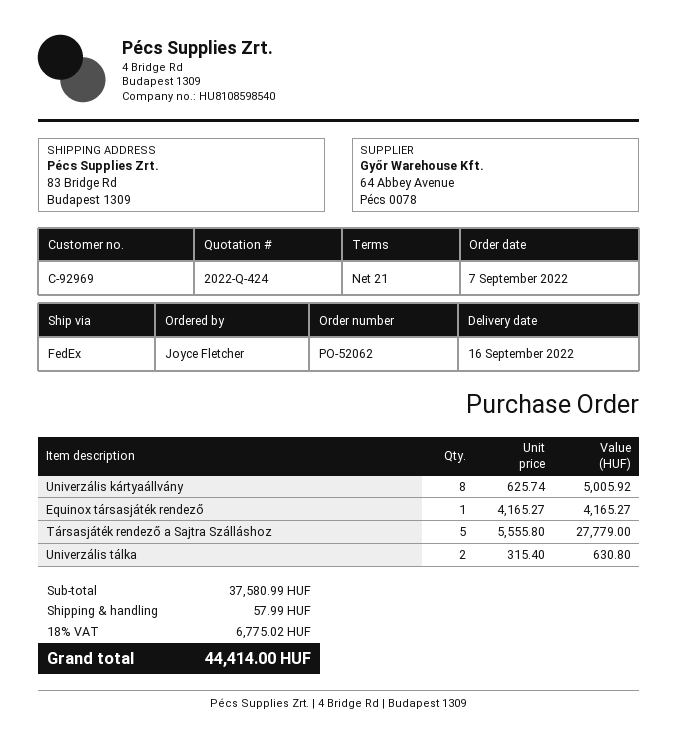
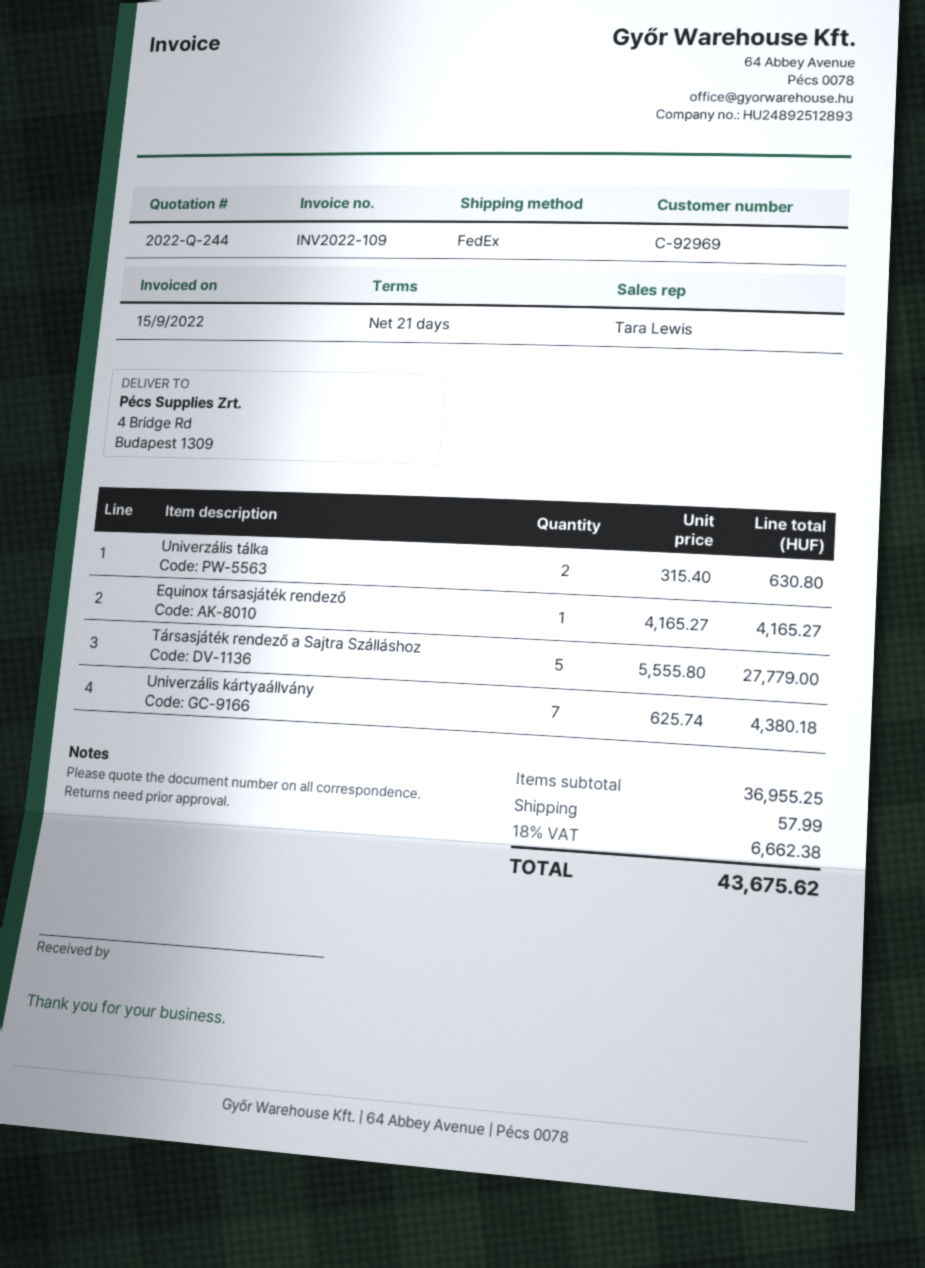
quote number: 2022-Q-424 -> 2022-Q-244
ship to: 83 Bridge Rd, Budapest 1309 -> 4 Bridge Rd, Budapest 1309
Univerzális kártyaállvány: 8 x 625.74 = 5005.92 -> 7 x 625.74 = 4380.18
subtotal: 37580.99 -> 36955.25
tax: 18% = 6775.02 -> 18% = 6662.38
total: 44414.00 -> 43675.62

